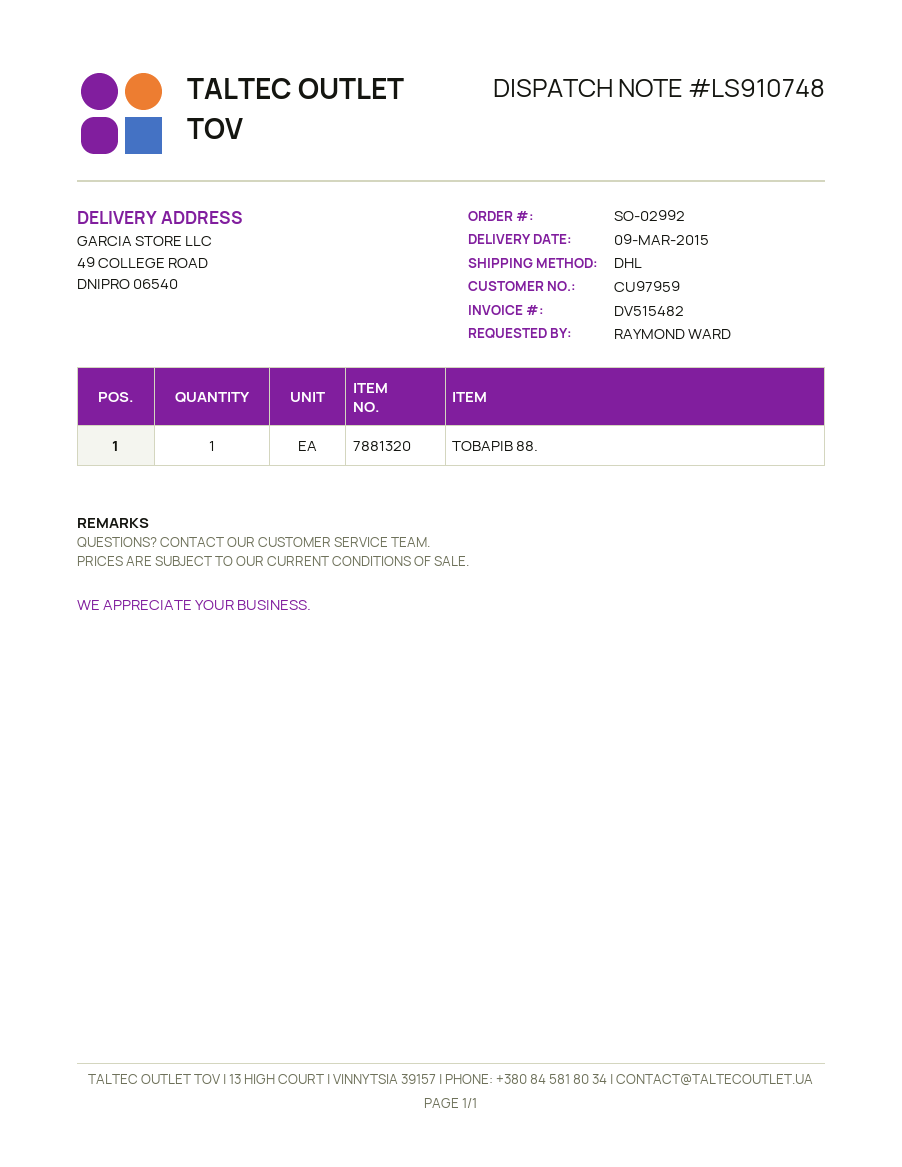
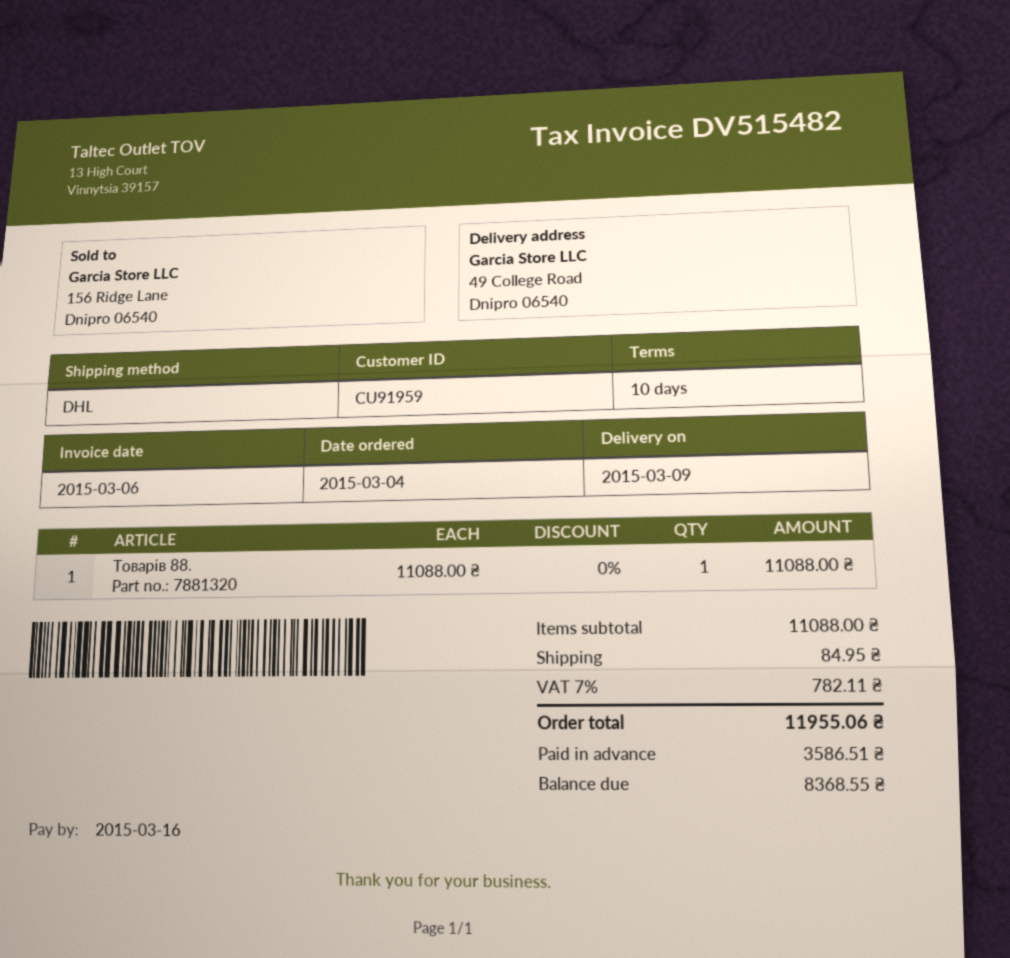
customer number: CU97959 -> CU91959

